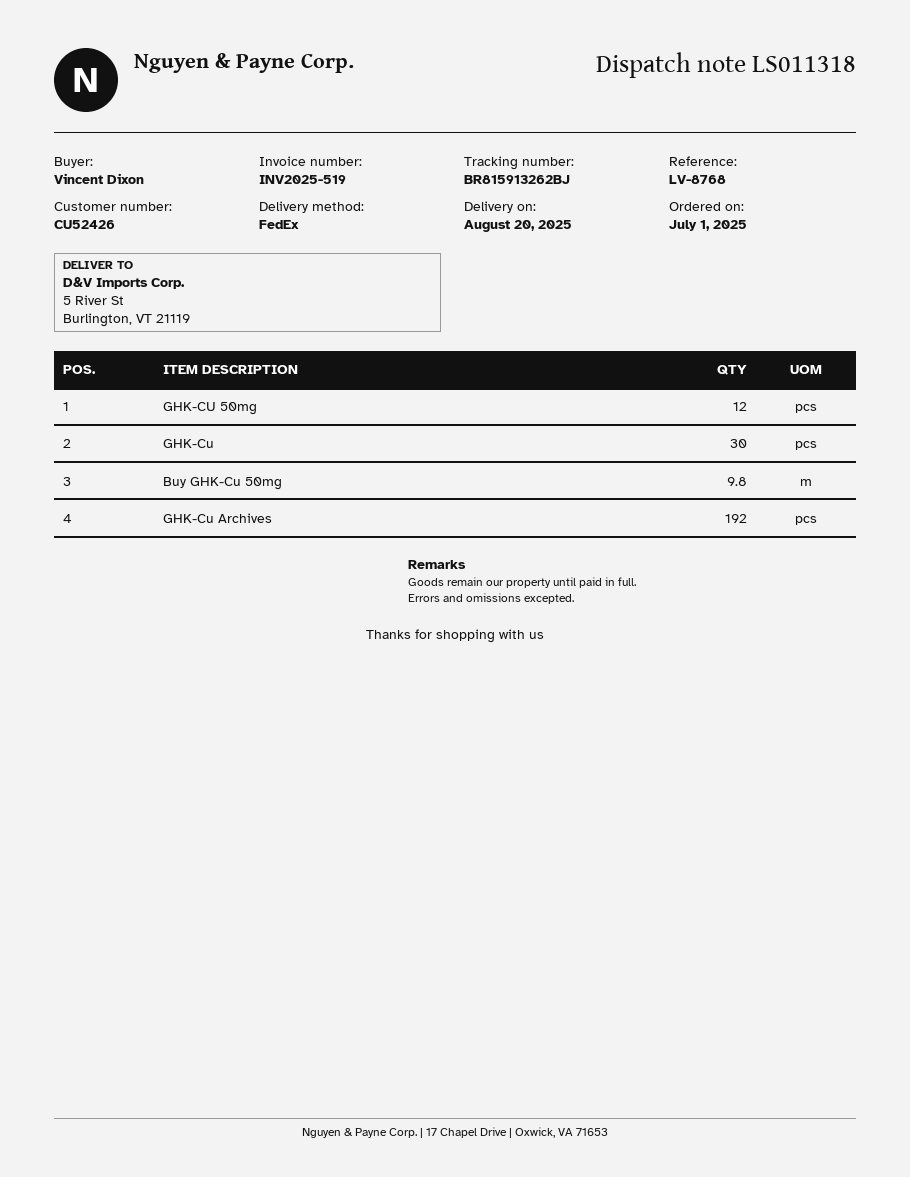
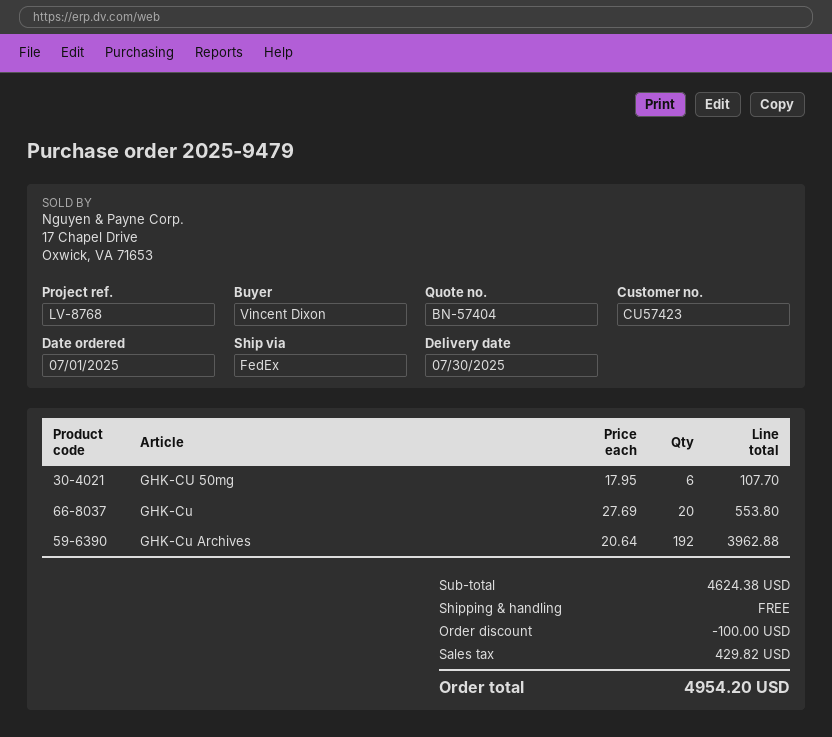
delivery date: 2025-08-20 -> 2025-07-30
customer number: CU52426 -> CU57423
GHK-CU 50mg: 12 -> 6
GHK-Cu: 30 -> 20
Buy GHK-Cu 50mg: 9.8 -> none

